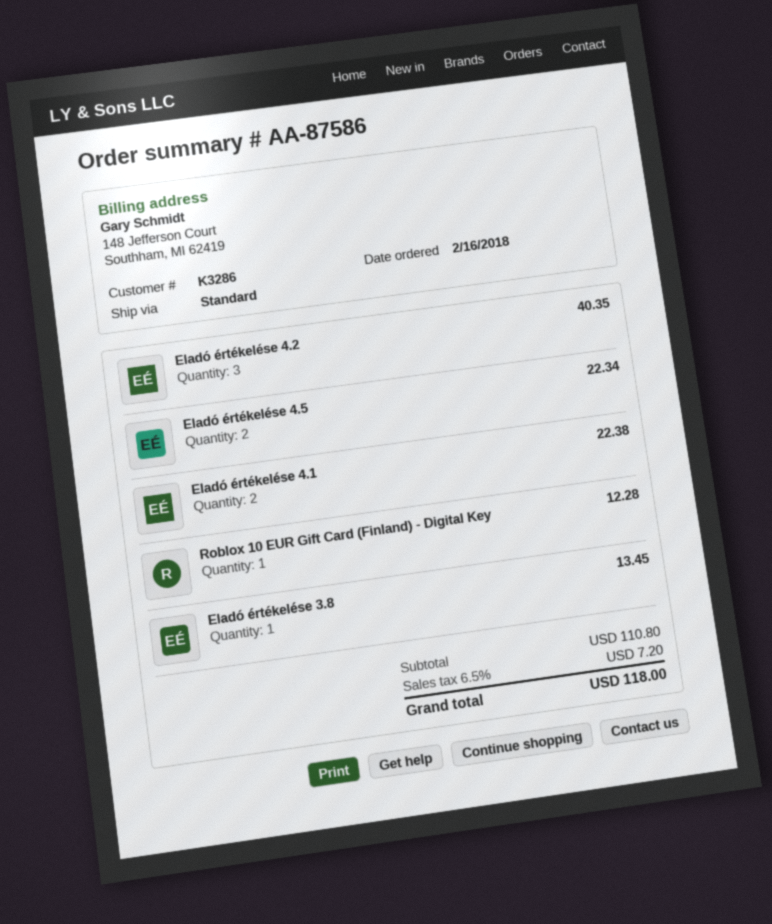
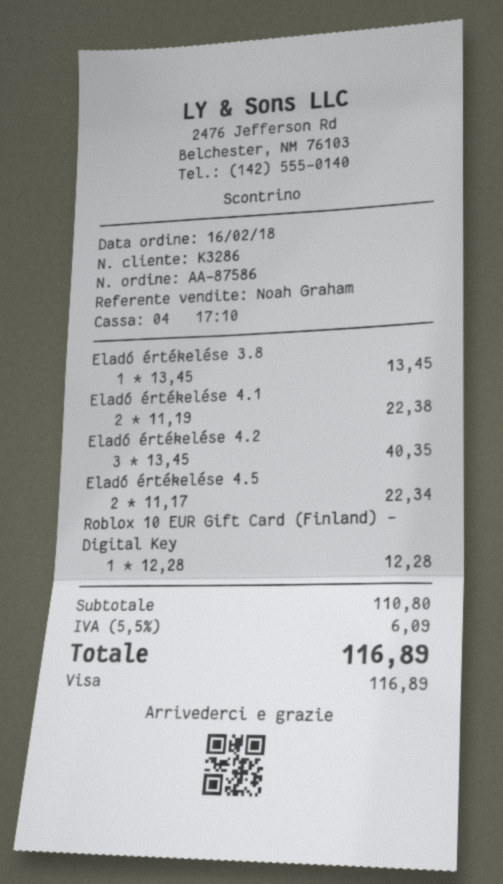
tax: 6.5% = 7.20 -> 5.5% = 6.09
total: 118.00 -> 116.89

